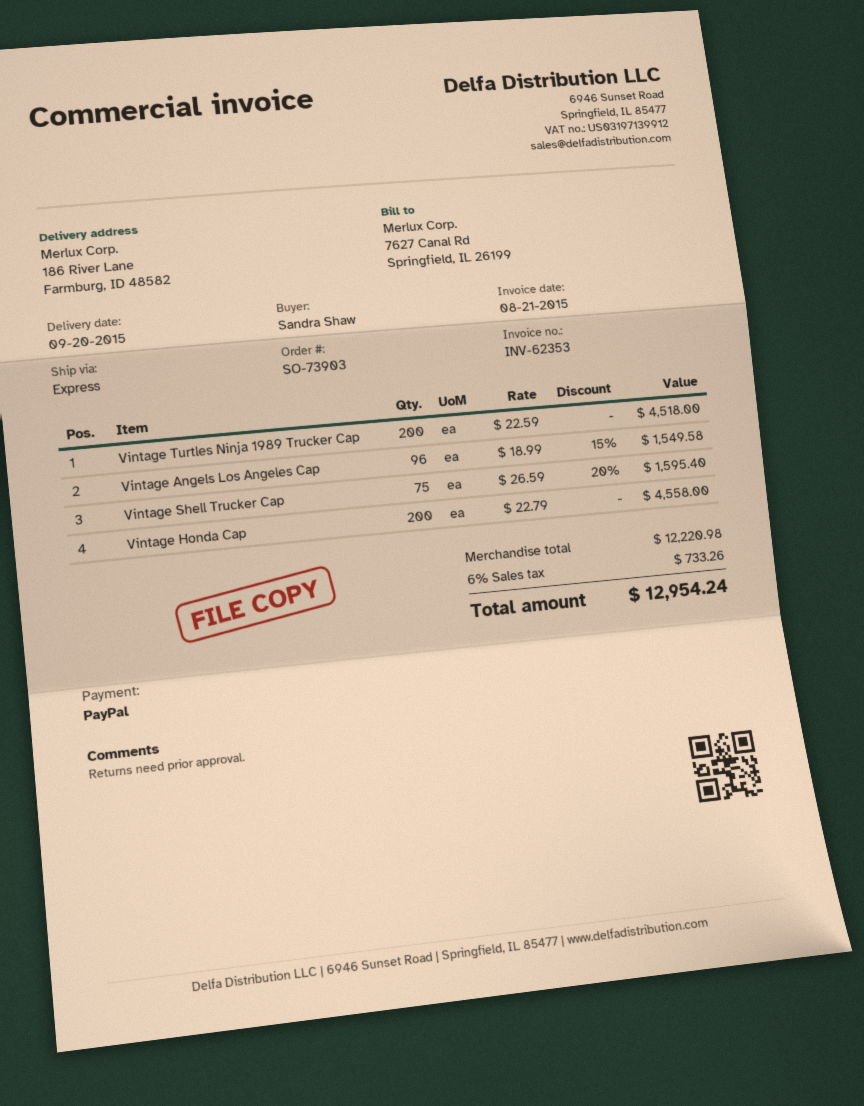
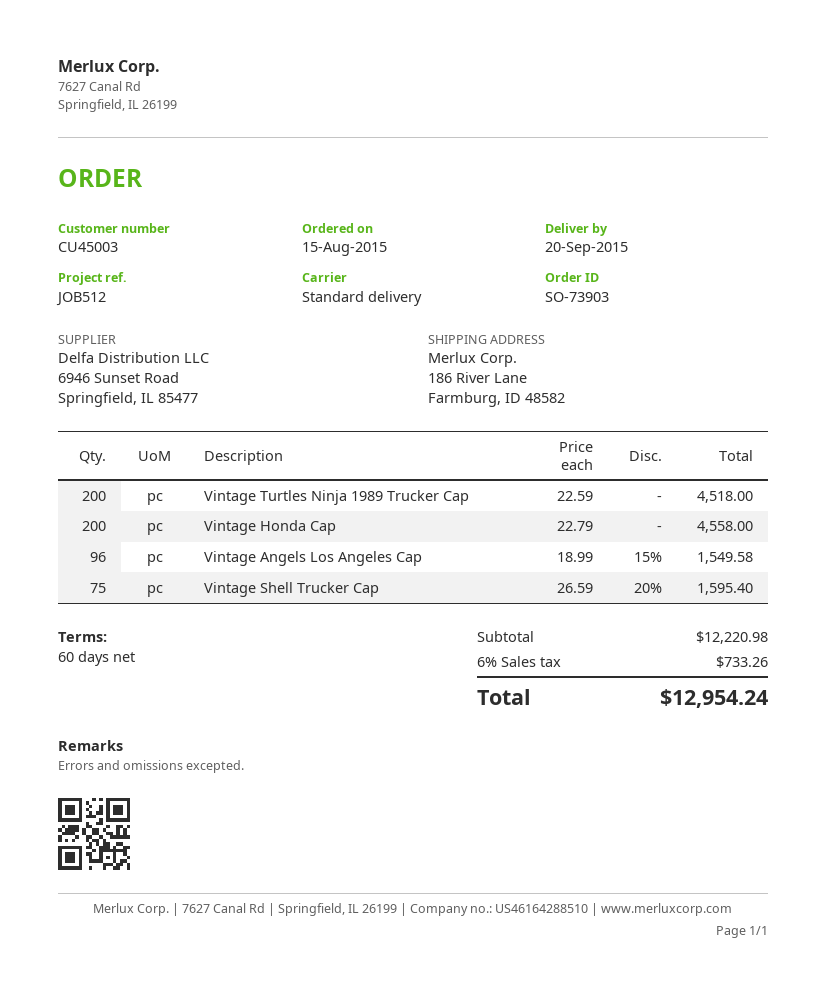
shipping method: express -> standard

